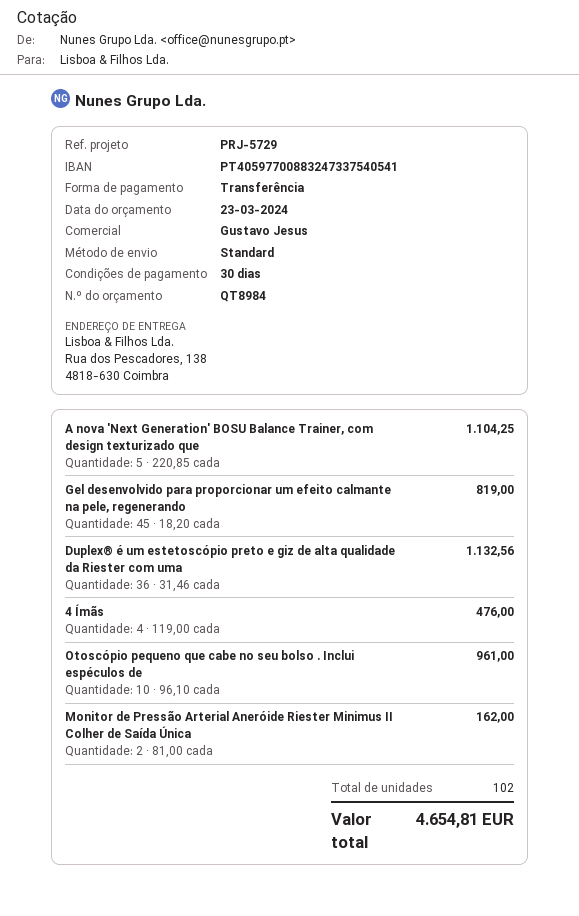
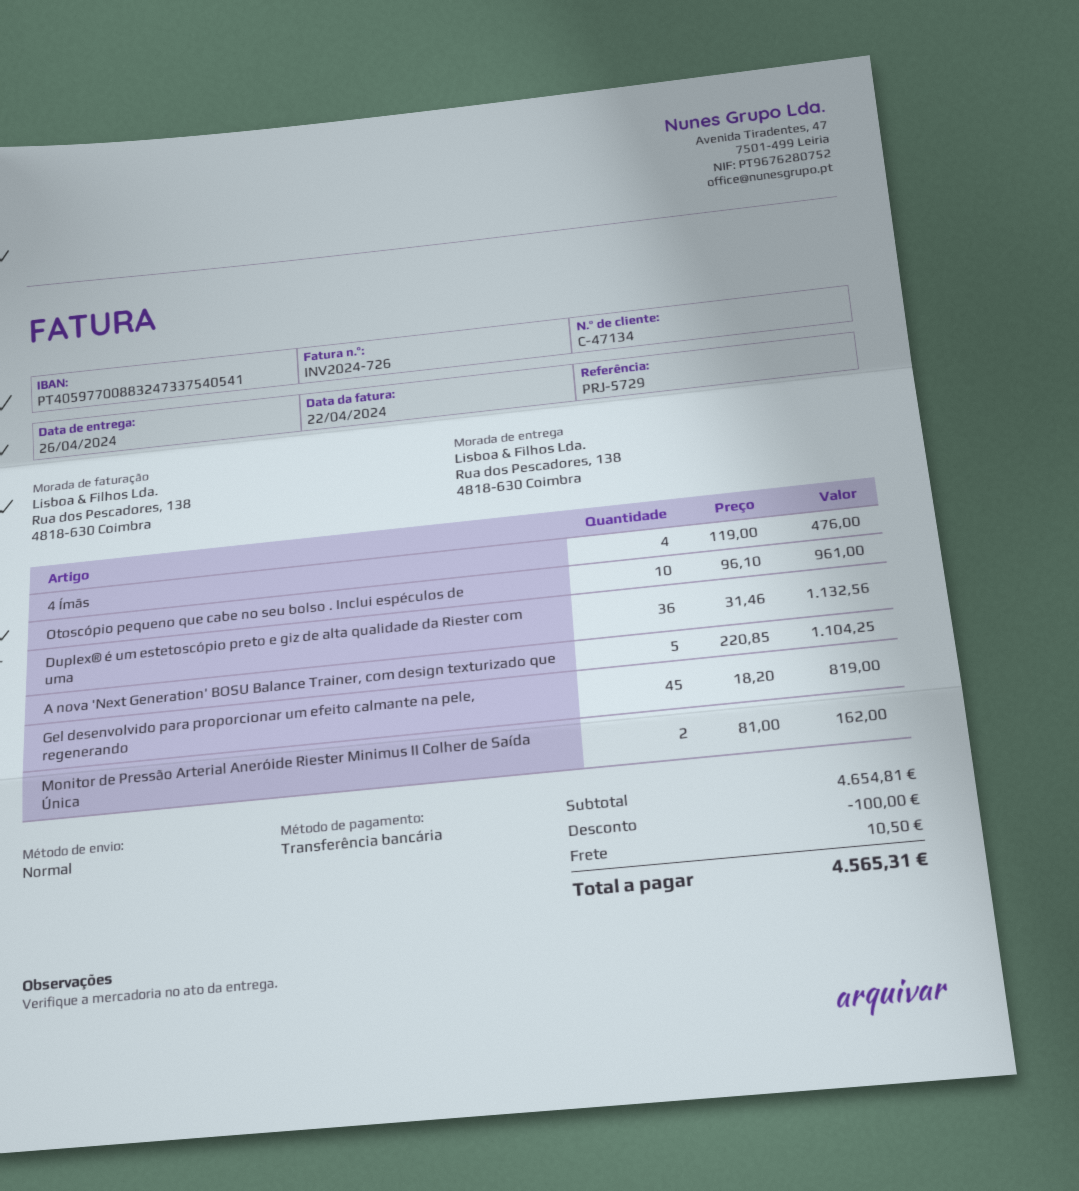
discount: none -> 100.00
shipping: none -> 10.50
total: 4654.81 -> 4565.31

